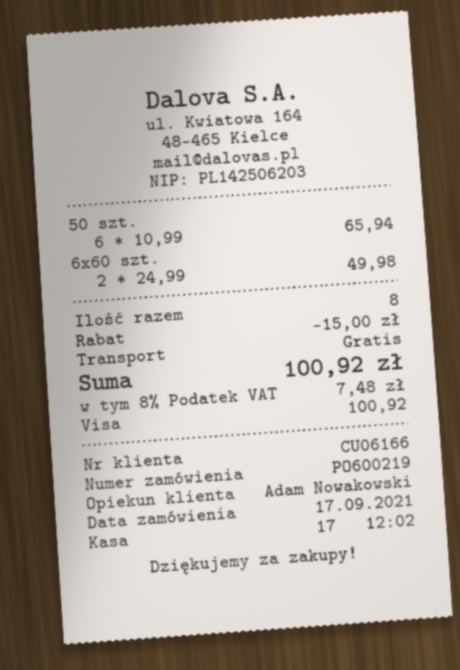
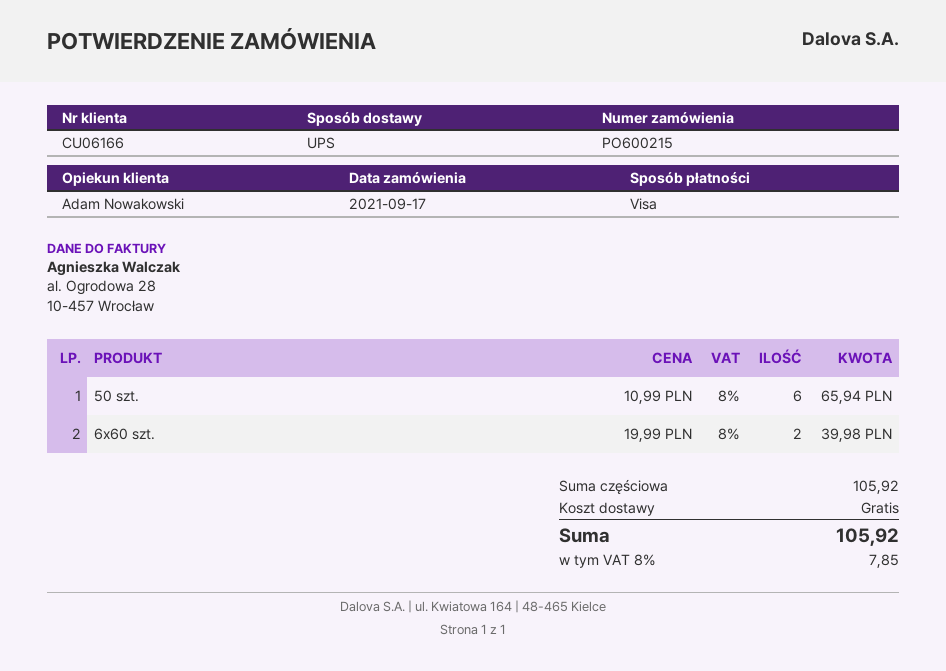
order number: PO600219 -> PO600215
6x60 szt.: 2 x 24.99 = 49.98 -> 2 x 19.99 = 39.98
discount: 15.00 -> none
tax: 8% = 7.48 -> 8% = 7.85
total: 100.92 -> 105.92

